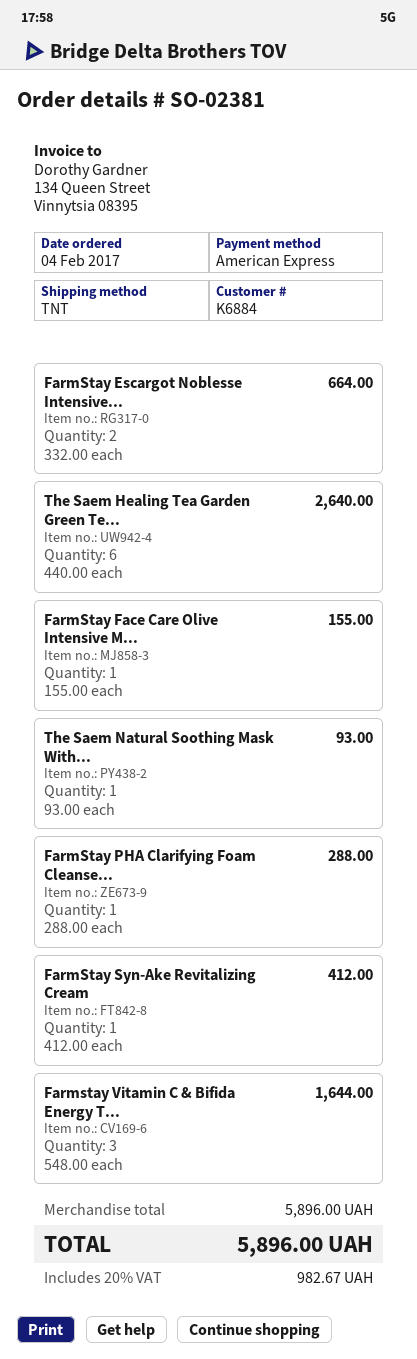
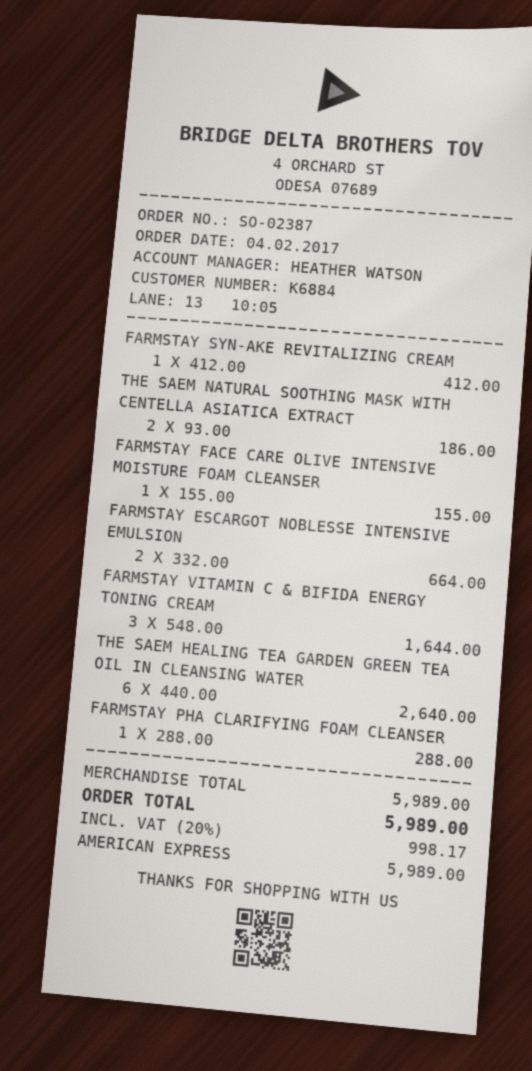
order number: SO-02381 -> SO-02387
The Saem Natural Soothing Mask With...: 1 x 93.00 = 93.00 -> 2 x 93.00 = 186.00
subtotal: 5896.00 -> 5989.00
tax: 20% = 982.67 -> 20% = 998.17
total: 5896.00 -> 5989.00

